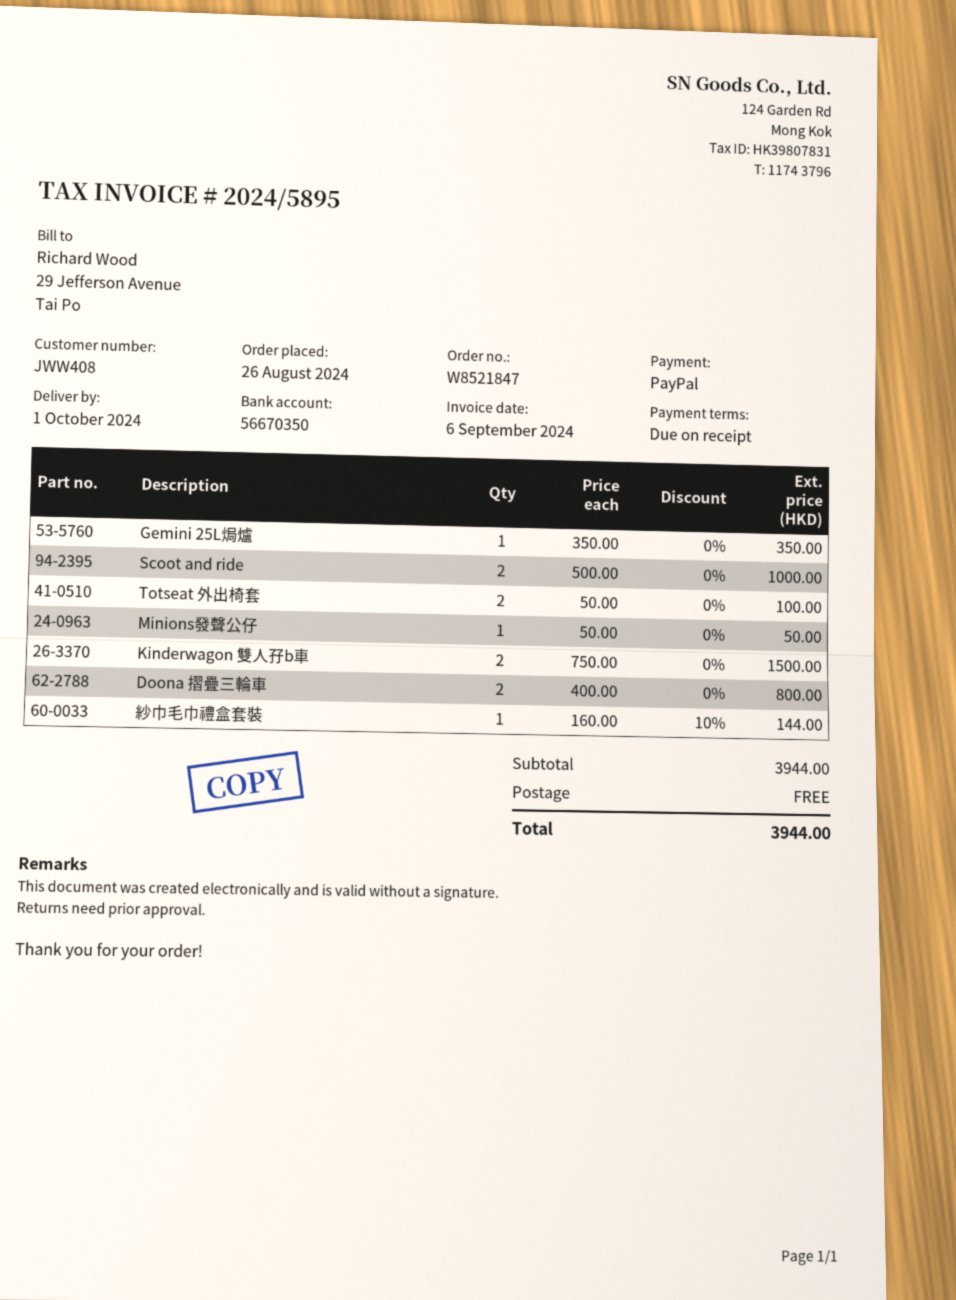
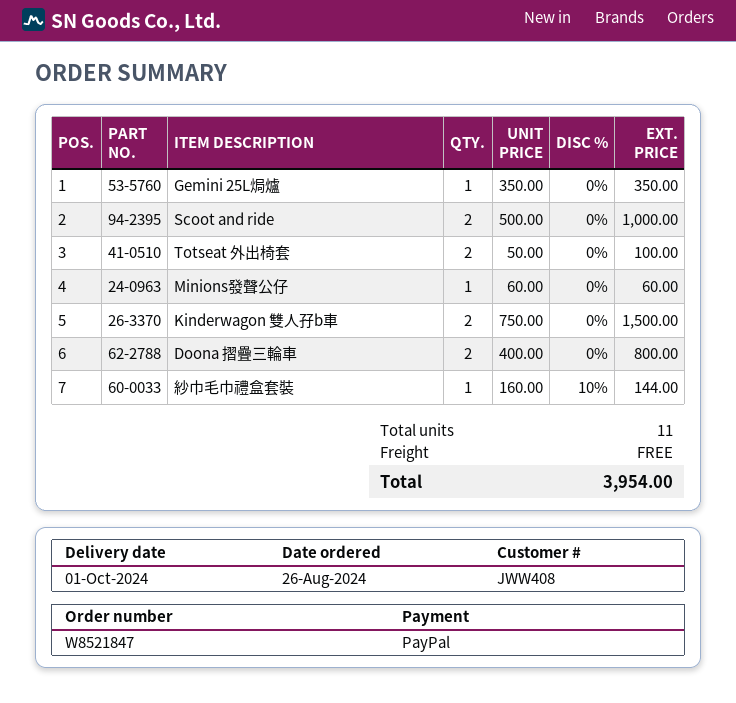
Minions發聲公仔: 1 x 50.00 = 50.00 -> 1 x 60.00 = 60.00
total: 3944.00 -> 3954.00

